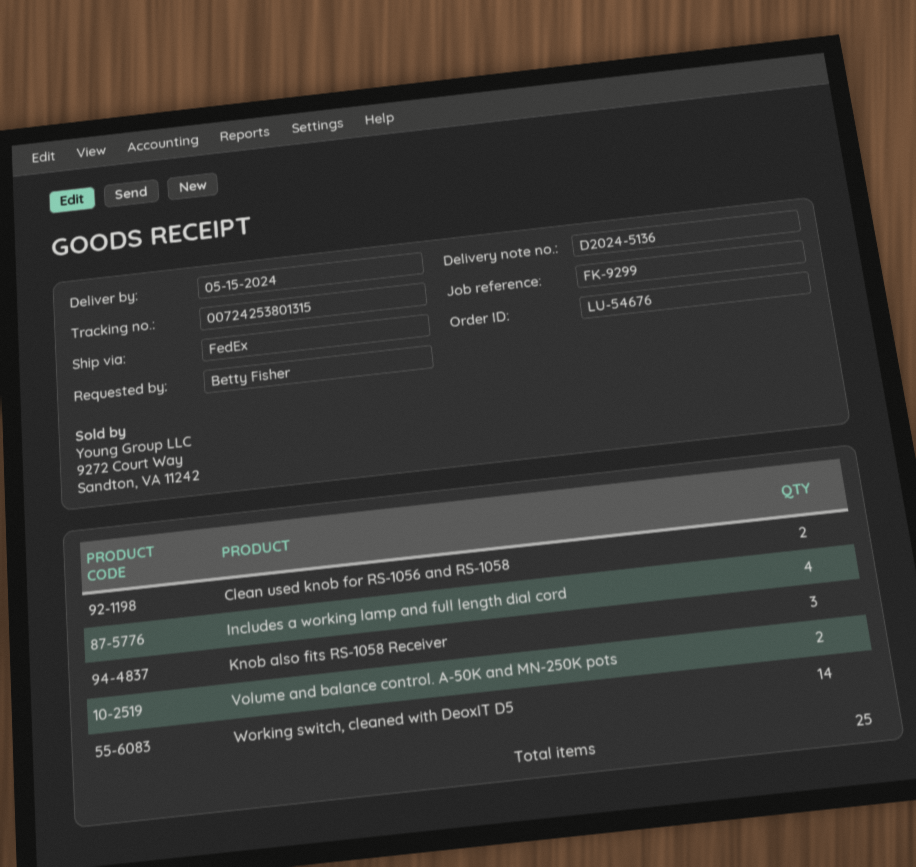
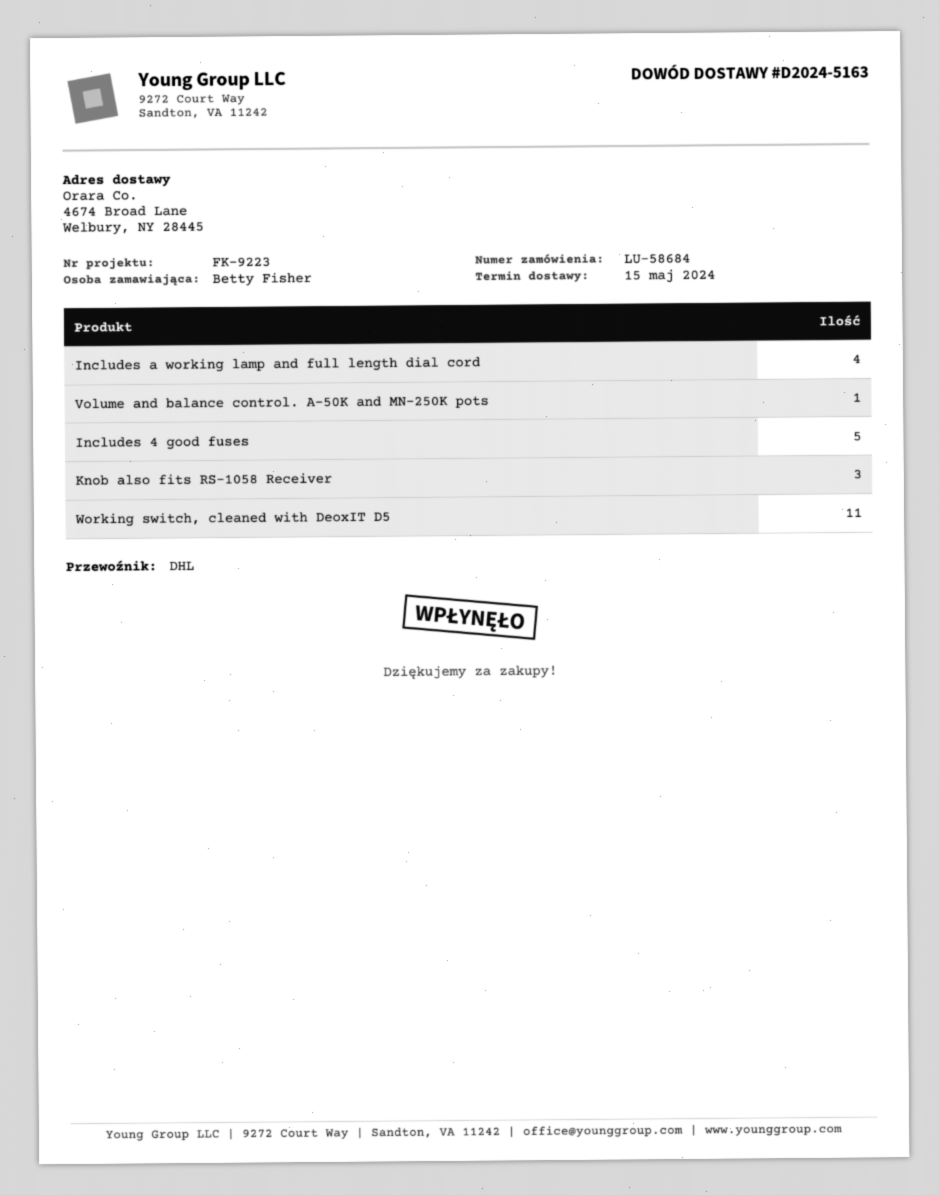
order number: LU-54676 -> LU-58684
delivery note number: D2024-5136 -> D2024-5163
reference: FK-9299 -> FK-9223
shipping method: FedEx -> DHL
Clean used knob for RS-1056 and RS-1058: 2 -> none
Volume and balance control. A-50K and MN-250K pots: 2 -> 1
Working switch, cleaned with DeoxIT D5: 14 -> 11
Includes 4 good fuses: none -> 5

